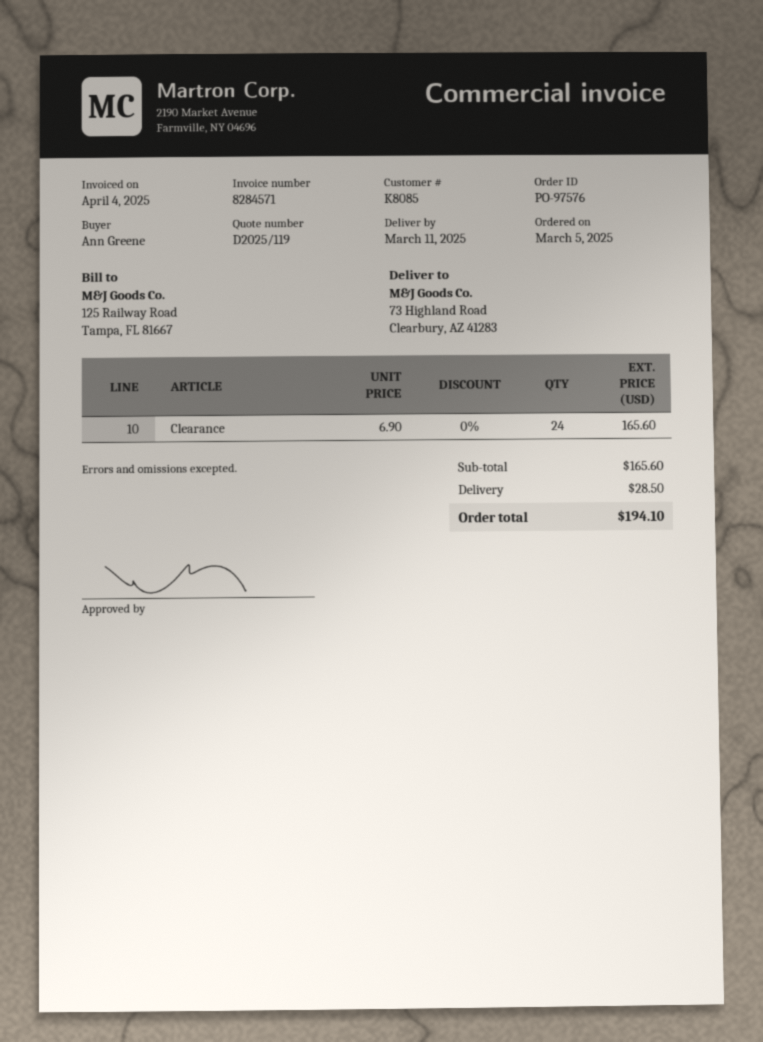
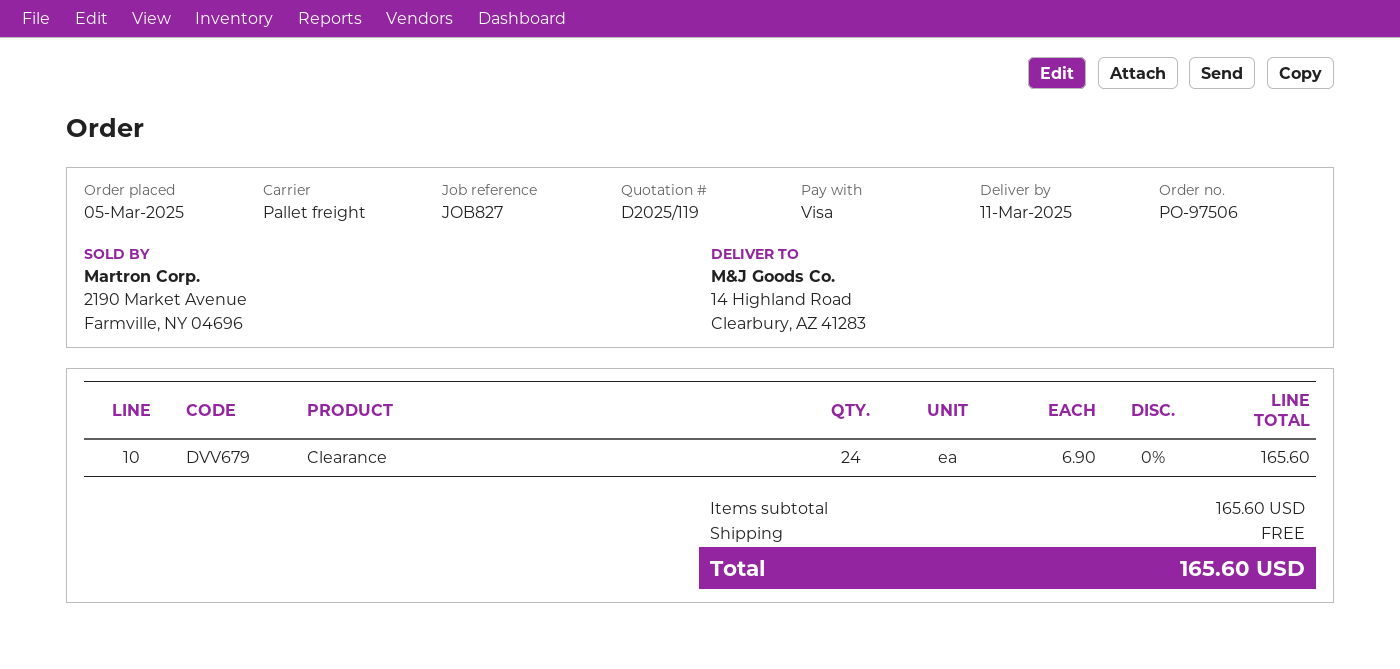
order number: PO-97576 -> PO-97506
ship to: 73 Highland Road, Clearbury, AZ 41283 -> 14 Highland Road, Clearbury, AZ 41283
shipping: 28.50 -> 0.00
total: 194.10 -> 165.60

